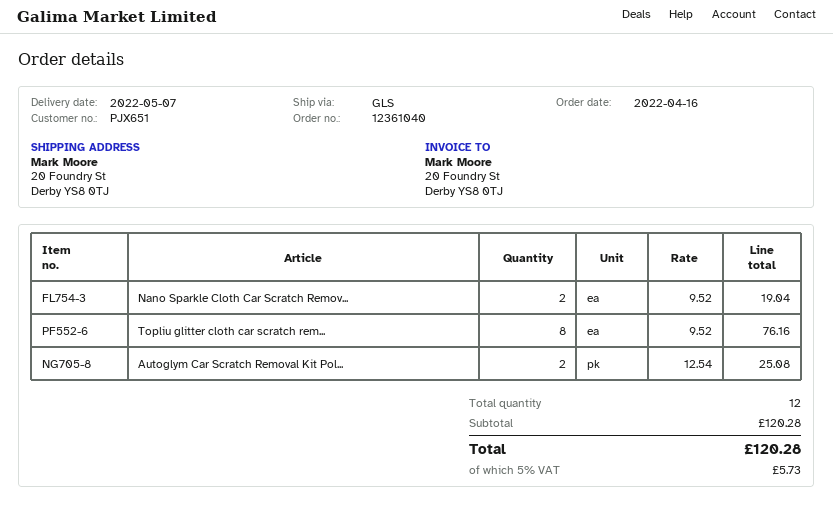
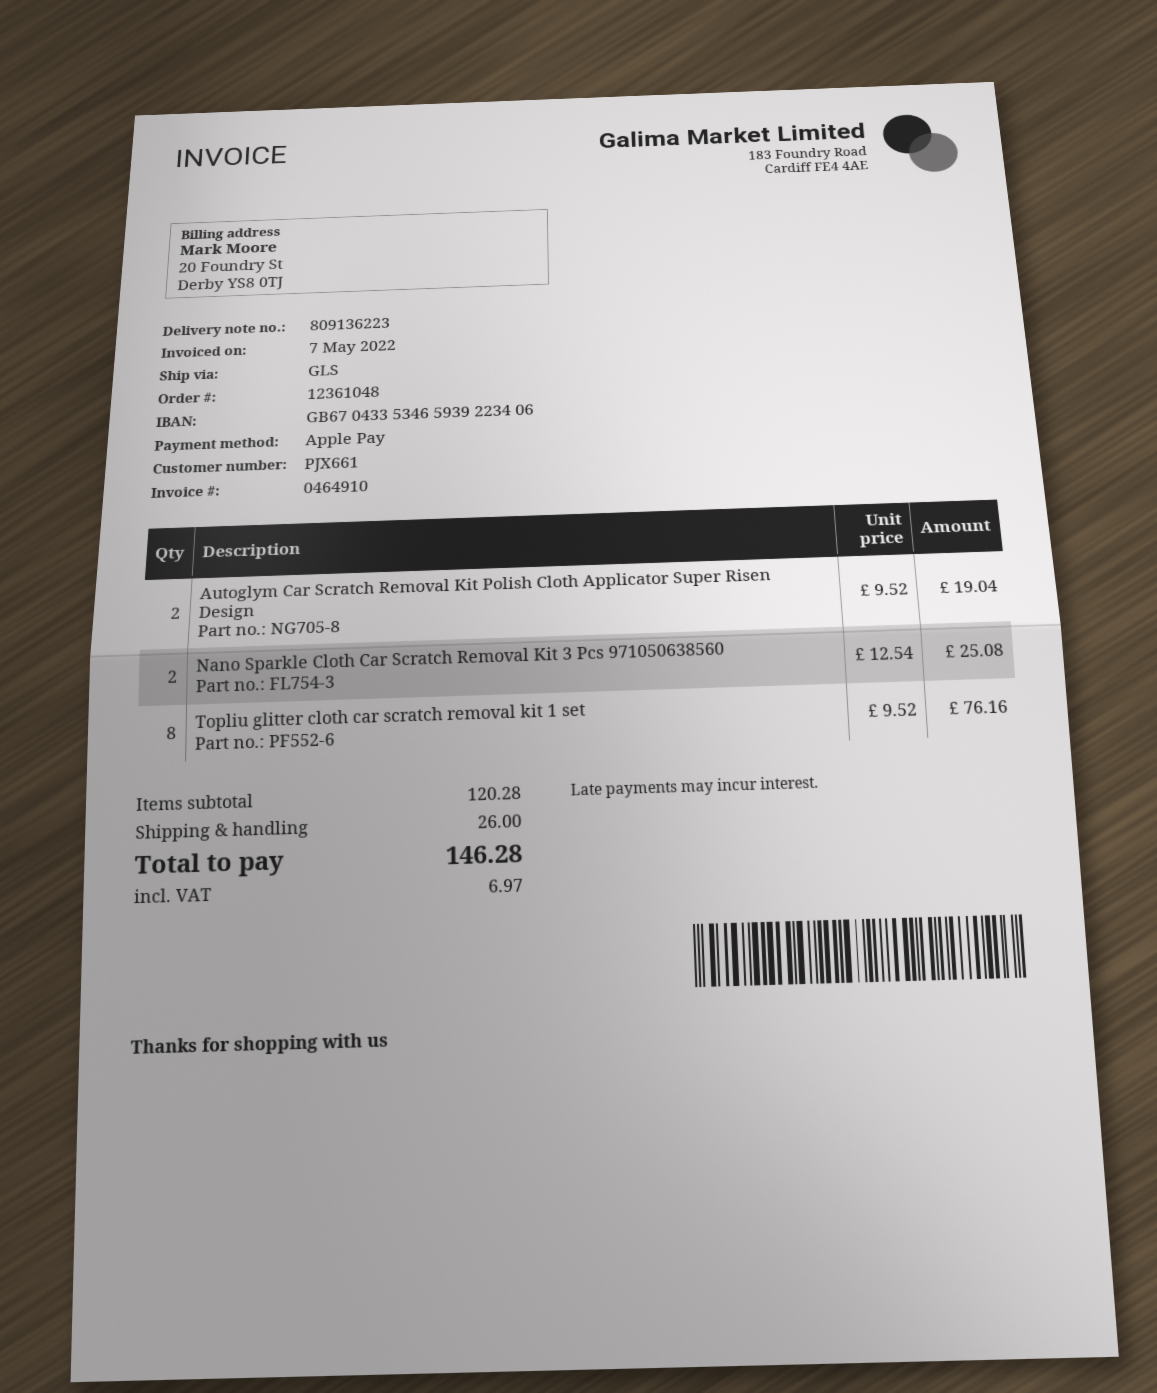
order number: 12361040 -> 12361048
customer number: PJX651 -> PJX661
Nano Sparkle Cloth Car Scratch Remov...: 2 x 9.52 = 19.04 -> 2 x 12.54 = 25.08
Autoglym Car Scratch Removal Kit Pol...: 2 x 12.54 = 25.08 -> 2 x 9.52 = 19.04
shipping: none -> 26.00
tax: 5.73 -> 6.97
total: 120.28 -> 146.28

